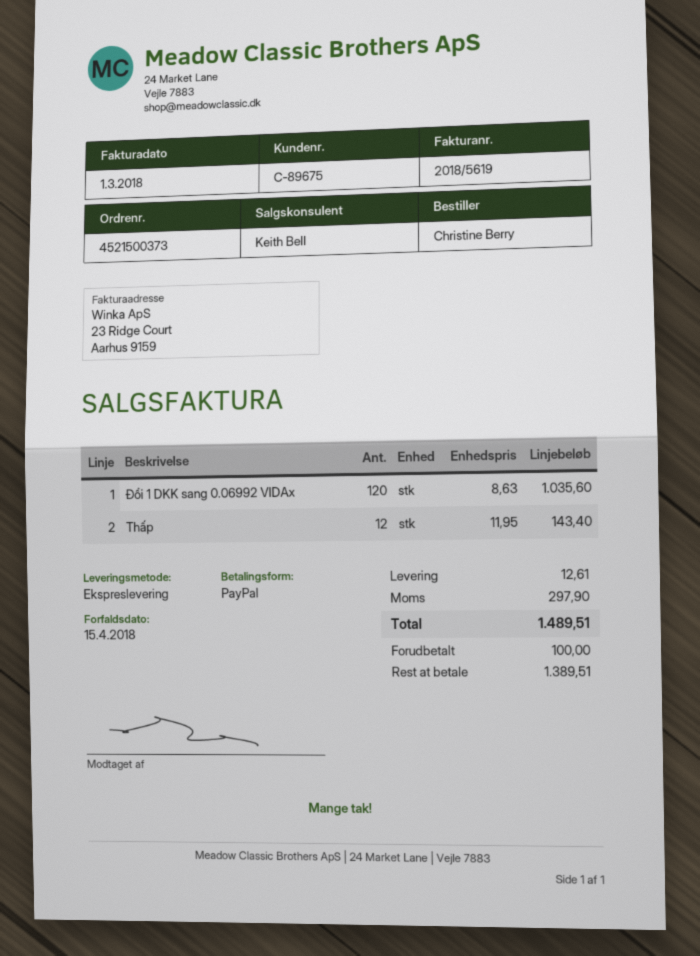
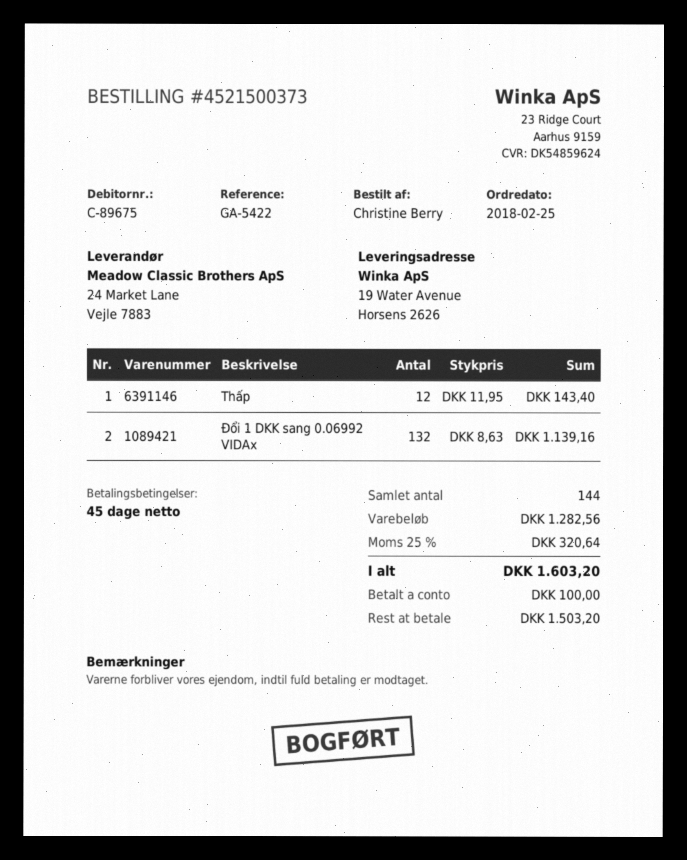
Đổi 1 DKK sang 0.06992 VIDAx: 120 x 8.63 = 1035.60 -> 132 x 8.63 = 1139.16
shipping: 12.61 -> none
tax: 297.90 -> 320.64
total: 1489.51 -> 1603.20
balance: 1389.51 -> 1503.20

